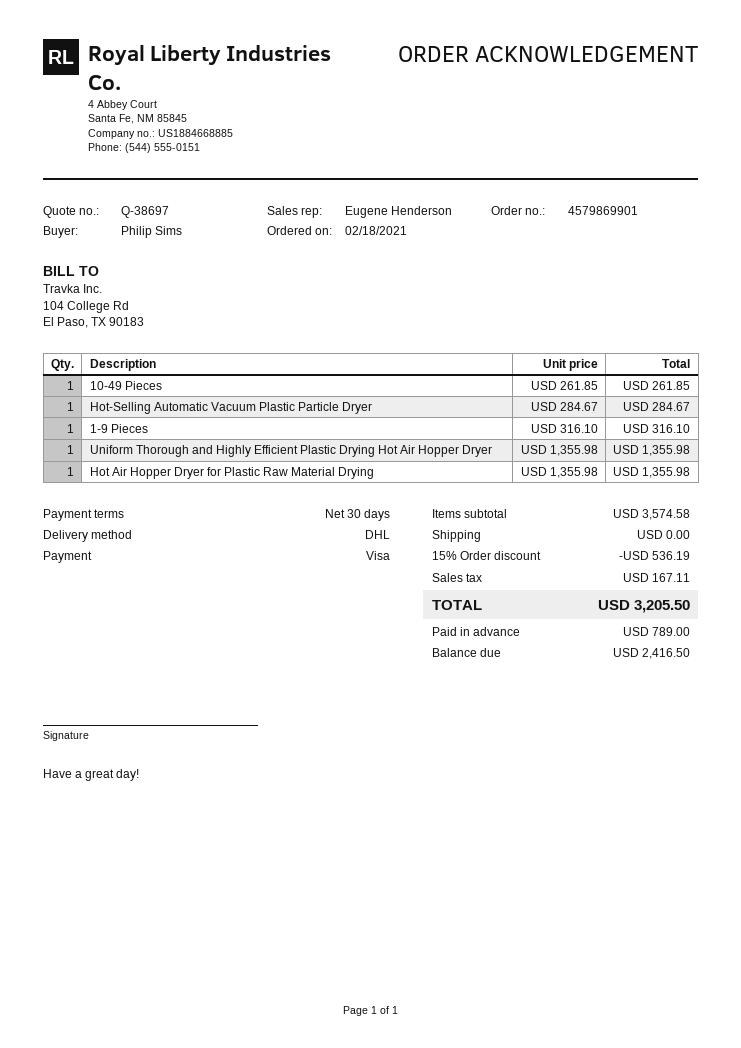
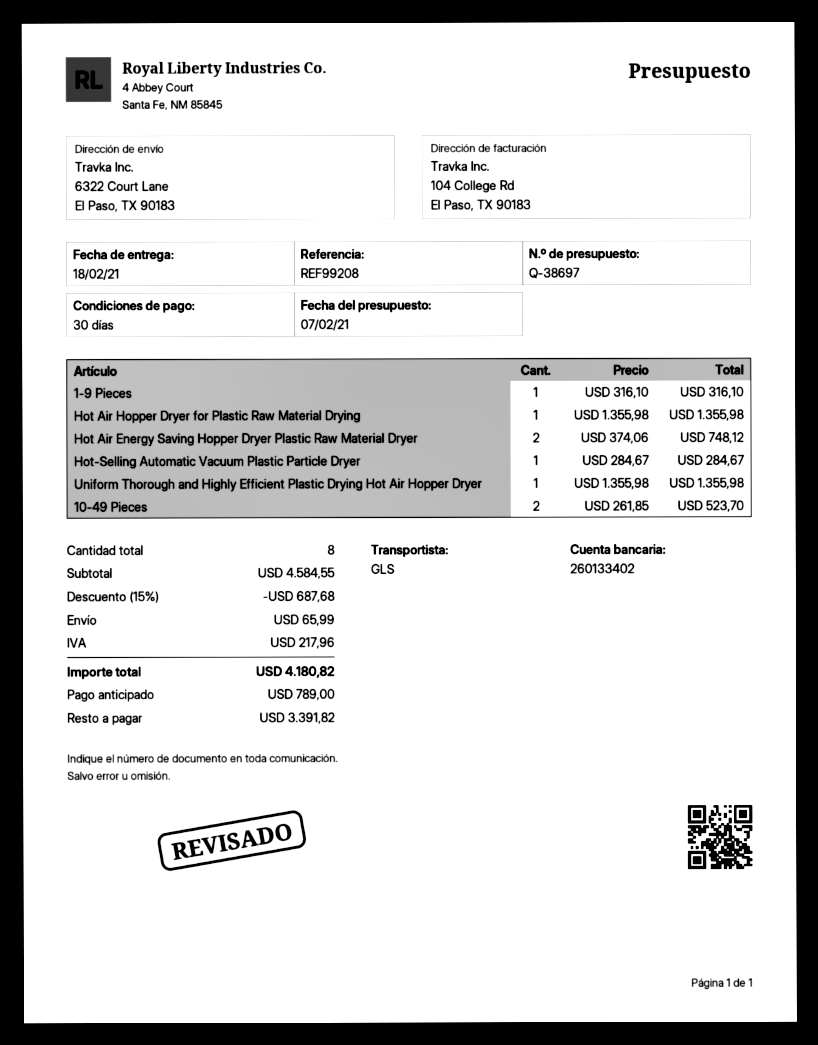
shipping method: DHL -> GLS
10-49 Pieces: 1 x 261.85 = 261.85 -> 2 x 261.85 = 523.70
Hot Air Energy Saving Hopper Dryer Plastic Raw Material Dryer: none -> 2 x 374.06 = 748.12
subtotal: 3574.58 -> 4584.55
discount: 15% = 536.19 -> 15% = 687.68
shipping: 0.00 -> 65.99
tax: 167.11 -> 217.96
total: 3205.50 -> 4180.82
balance: 2416.50 -> 3391.82

